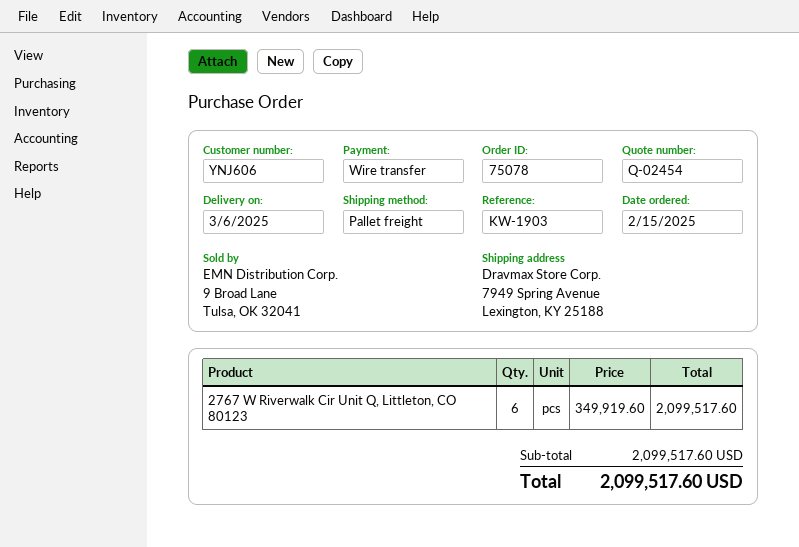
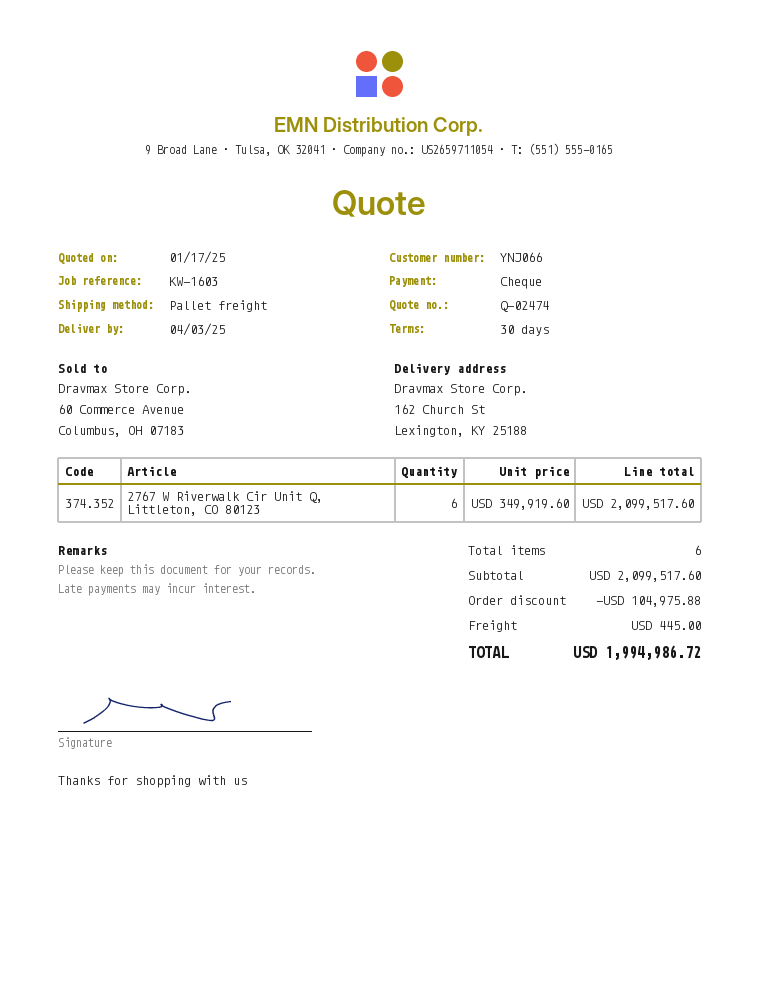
quote number: Q-02454 -> Q-02474
delivery date: 2025-03-06 -> 2025-04-03
customer number: YNJ606 -> YNJ066
reference: KW-1903 -> KW-1603
payment method: bank transfer -> cheque
ship to: 7949 Spring Avenue, Lexington, KY 25188 -> 162 Church St, Lexington, KY 25188
discount: none -> 104975.88
shipping: none -> 445.00
total: 2099517.60 -> 1994986.72

